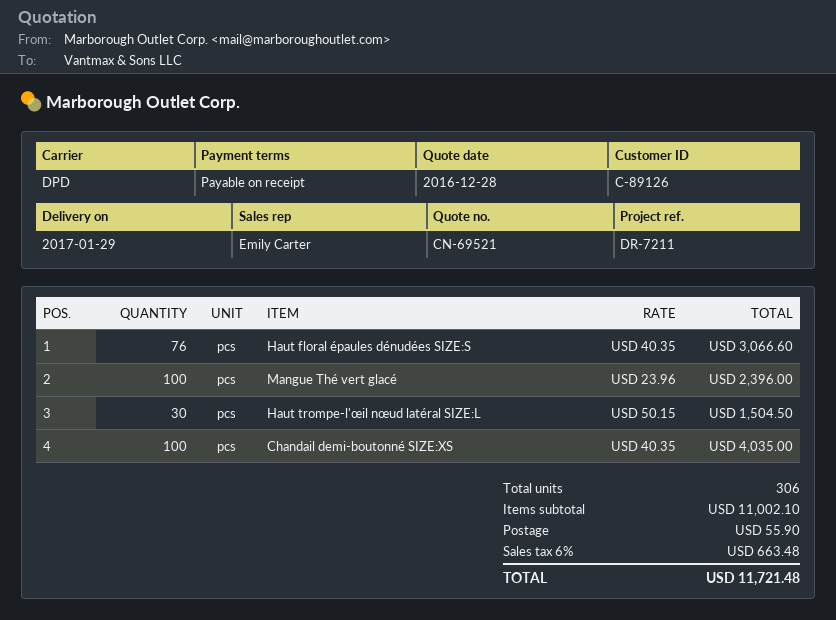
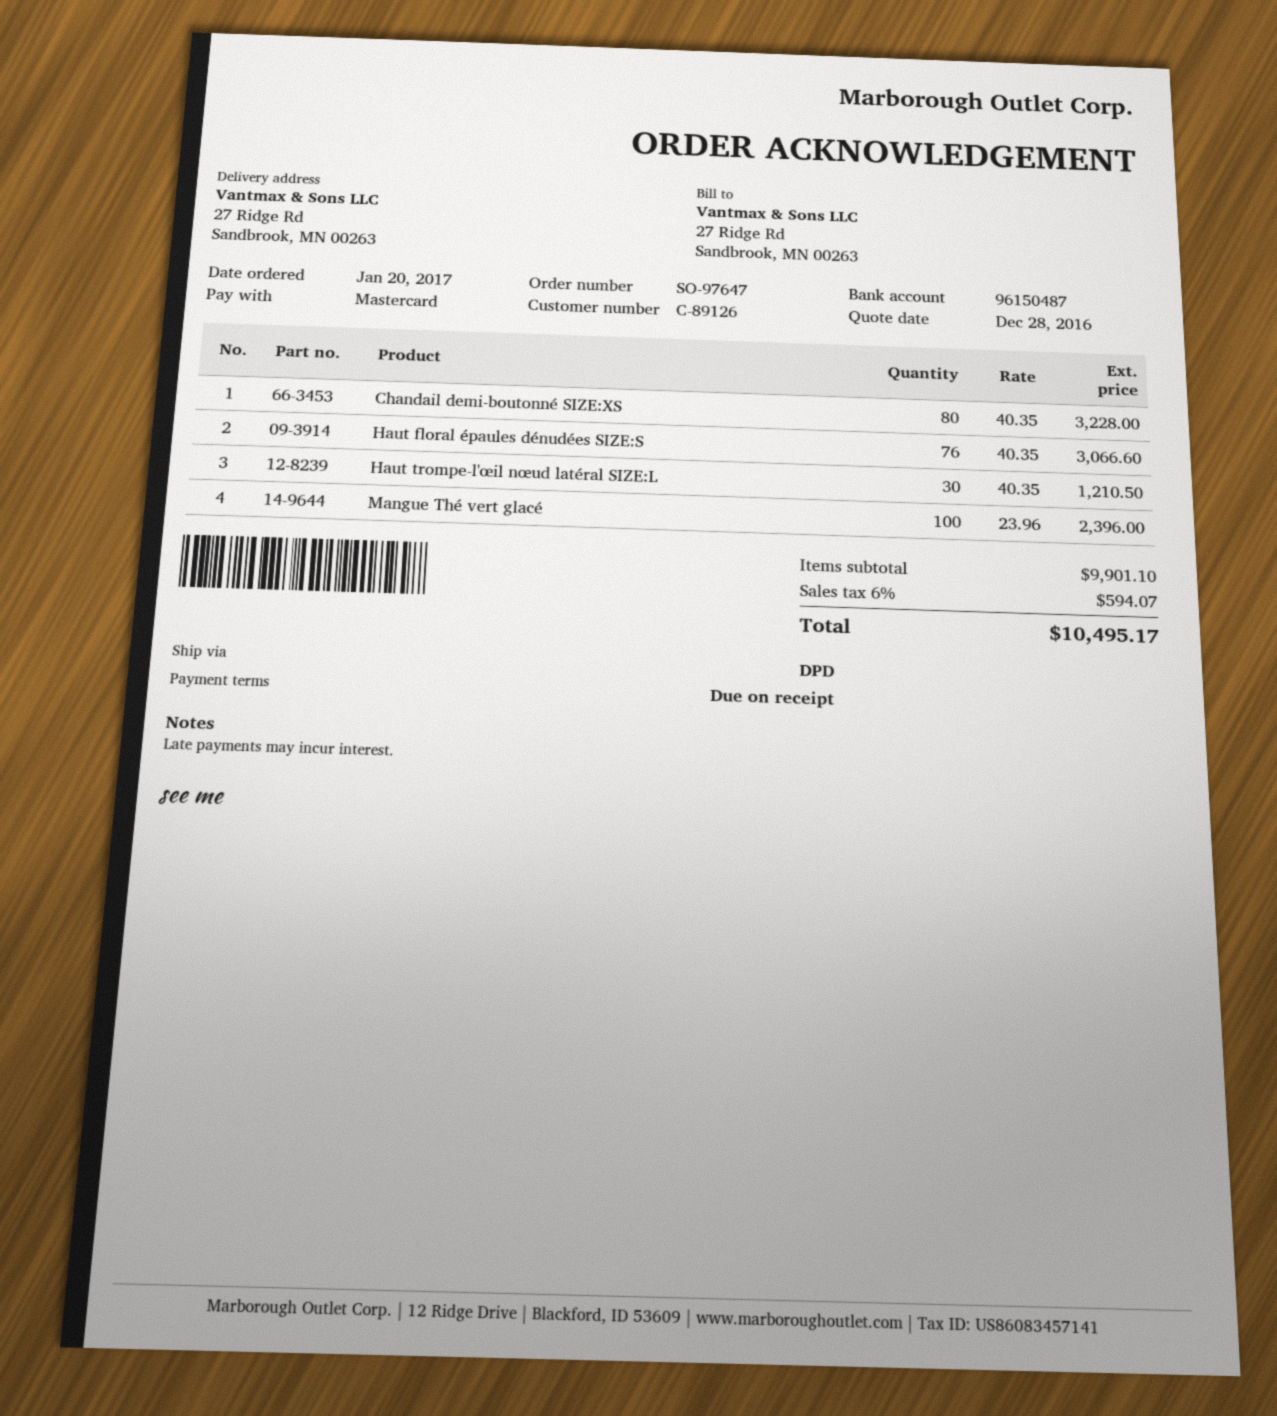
Haut trompe-l'œil nœud latéral SIZE:L: 30 x 50.15 = 1504.50 -> 30 x 40.35 = 1210.50
Chandail demi-boutonné SIZE:XS: 100 x 40.35 = 4035.00 -> 80 x 40.35 = 3228.00
subtotal: 11002.10 -> 9901.10
shipping: 55.90 -> none
tax: 6% = 663.48 -> 6% = 594.07
total: 11721.48 -> 10495.17

